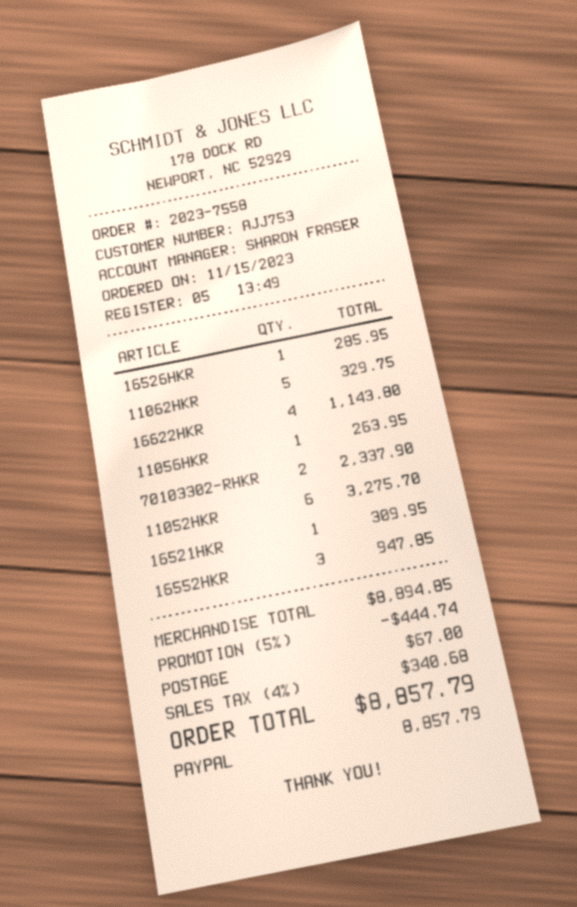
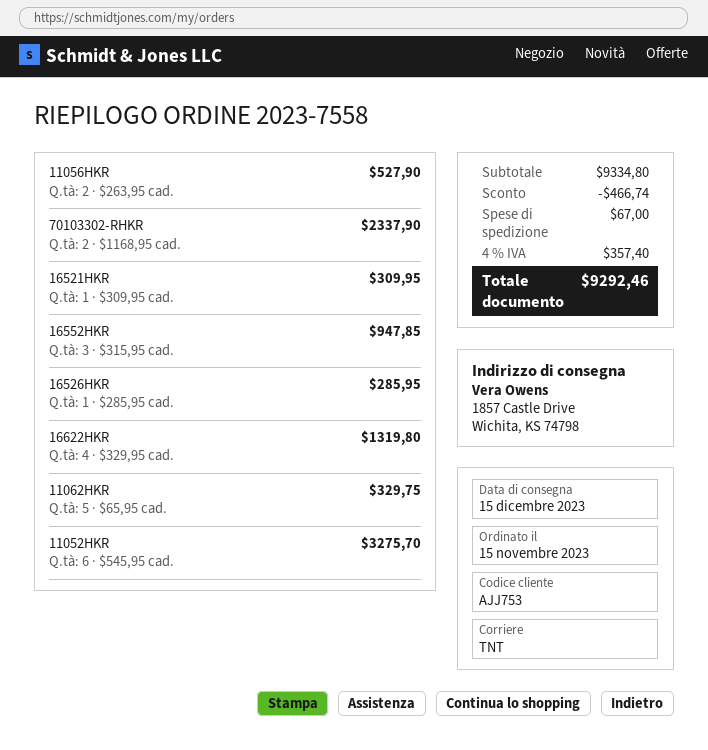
16622HKR: 4 for 1143.80 -> 4 for 1319.80
11056HKR: 1 for 263.95 -> 2 for 527.90
subtotal: 8894.85 -> 9334.80
discount: 444.74 -> 466.74
tax: 4% = 340.68 -> 4% = 357.40
total: 8857.79 -> 9292.46

